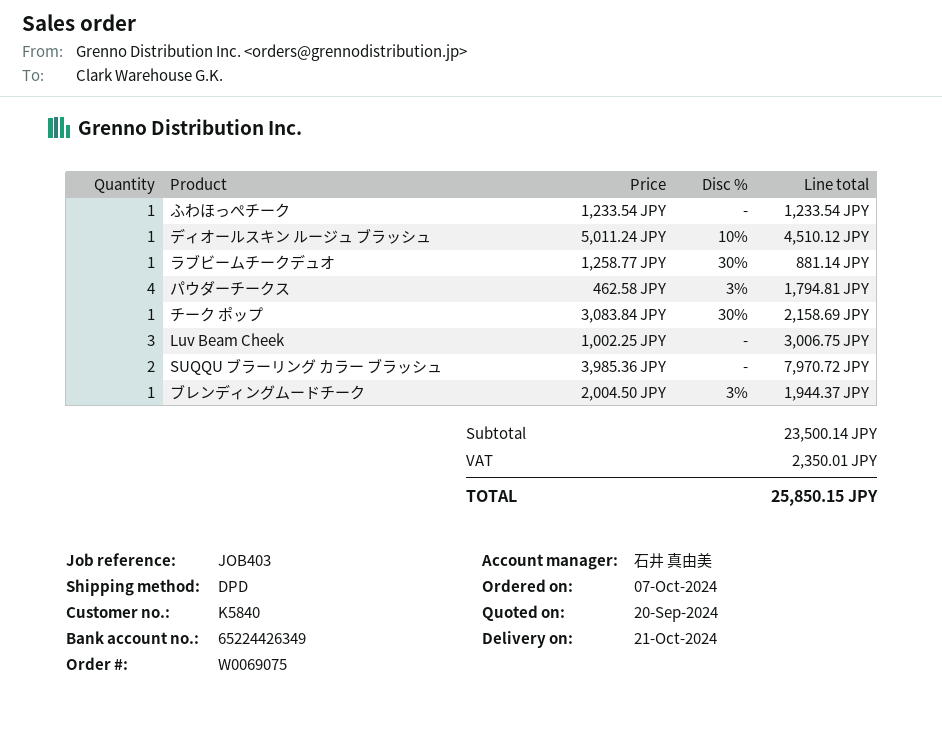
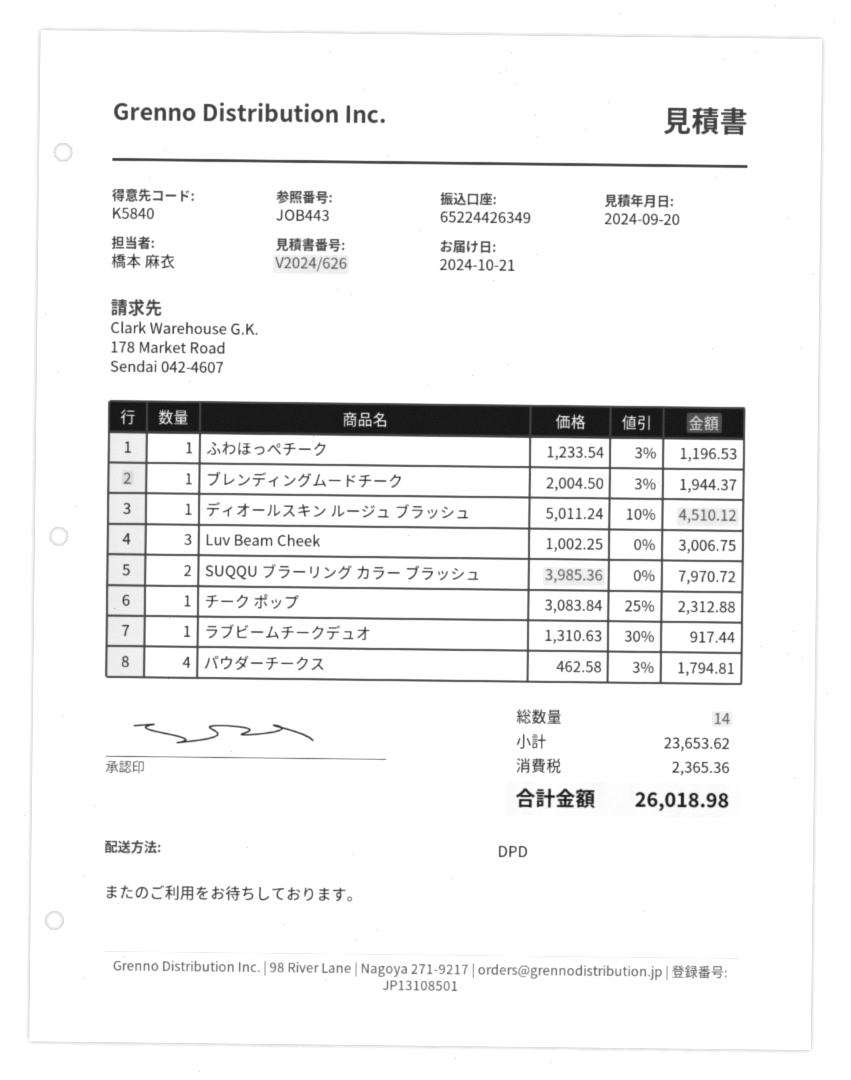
reference: JOB403 -> JOB443
sales rep: 石井 真由美 -> 橋本 麻衣
ふわほっぺチーク: 1 x 1233.54 = 1233.54 -> 1 x 1233.54 - 3% = 1196.53
ラブビームチークデュオ: 1 x 1258.77 - 30% = 881.14 -> 1 x 1310.63 - 30% = 917.44
チーク ポップ: 1 x 3083.84 - 30% = 2158.69 -> 1 x 3083.84 - 25% = 2312.88
subtotal: 23500.14 -> 23653.62
tax: 2350.01 -> 2365.36
total: 25850.15 -> 26018.98

